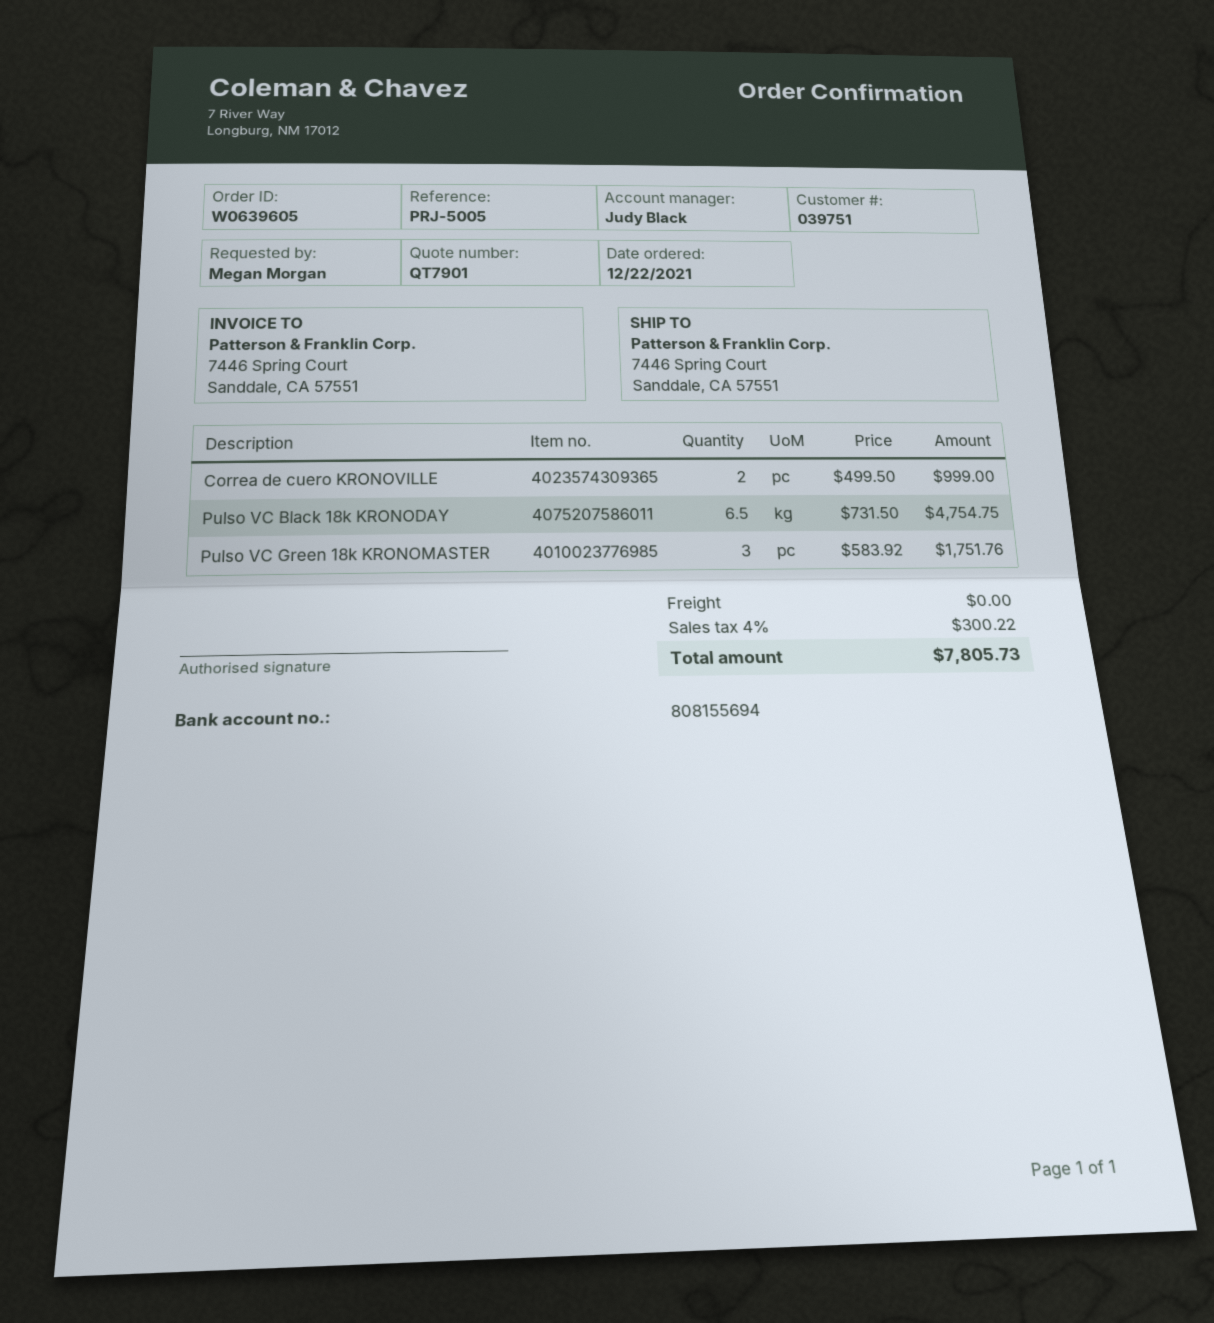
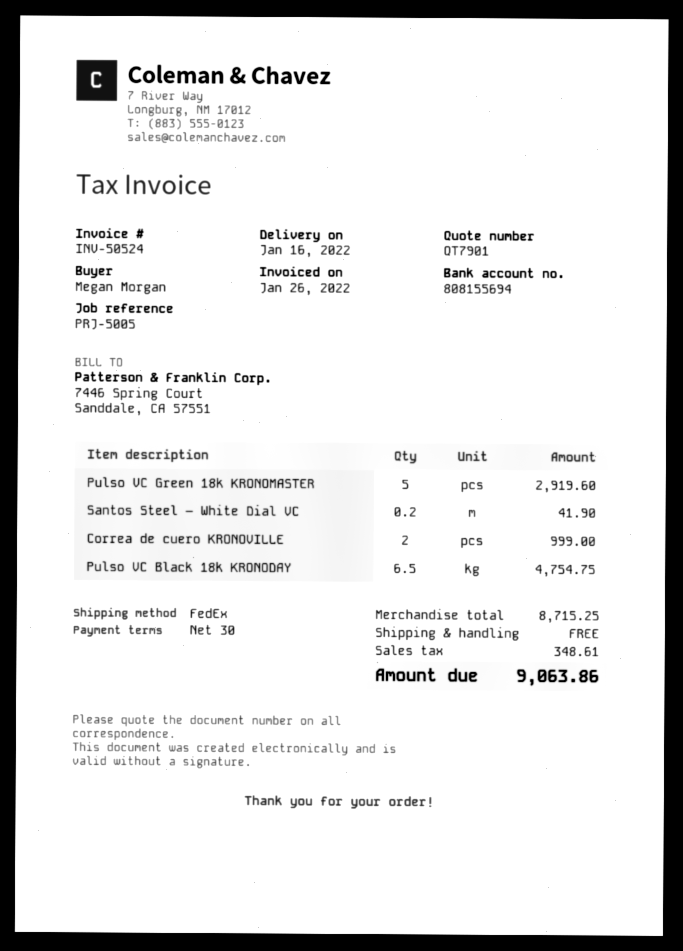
Pulso VC Green 18k KRONOMASTER: 3 for 1751.76 -> 5 for 2919.60
Santos Steel – White Dial VC: none -> 0.2 for 41.90
tax: 300.22 -> 348.61
total: 7805.73 -> 9063.86

